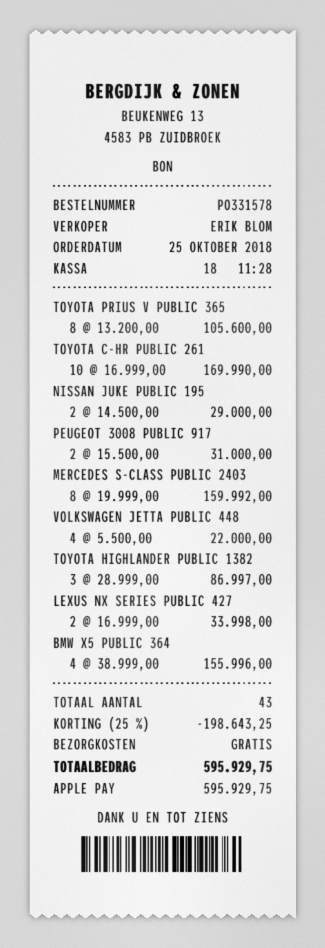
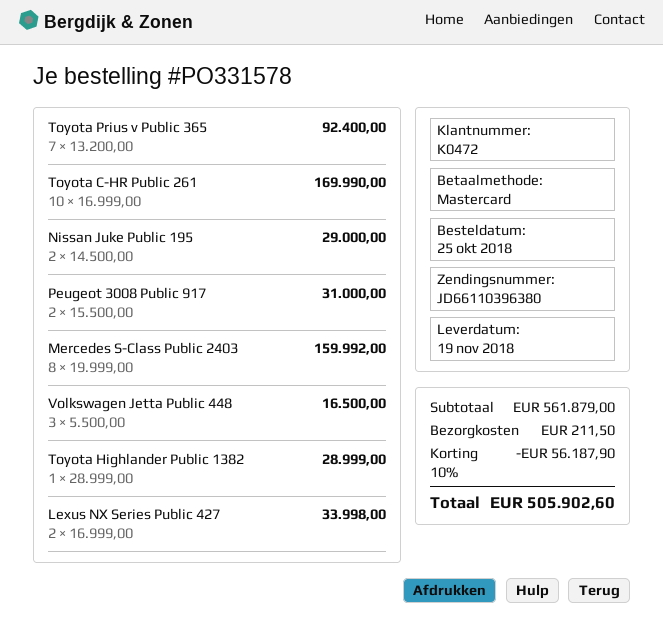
payment method: Apple Pay -> Mastercard
TOYOTA PRIUS V PUBLIC 365: 8 x 13200.00 = 105600.00 -> 7 x 13200.00 = 92400.00
VOLKSWAGEN JETTA PUBLIC 448: 4 x 5500.00 = 22000.00 -> 3 x 5500.00 = 16500.00
TOYOTA HIGHLANDER PUBLIC 1382: 3 x 28999.00 = 86997.00 -> 1 x 28999.00 = 28999.00
BMW X5 PUBLIC 364: 4 x 38999.00 = 155996.00 -> none
discount: 25% = 198643.25 -> 10% = 56187.90
shipping: 0.00 -> 211.50
total: 595929.75 -> 505902.60

